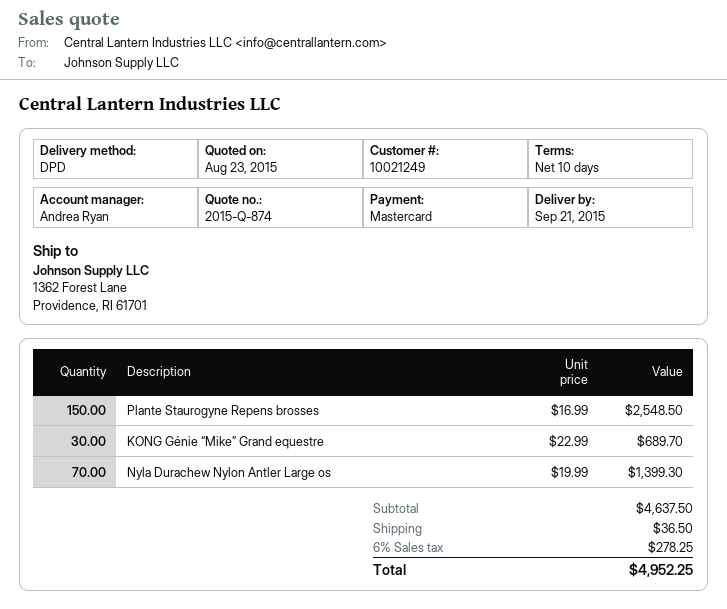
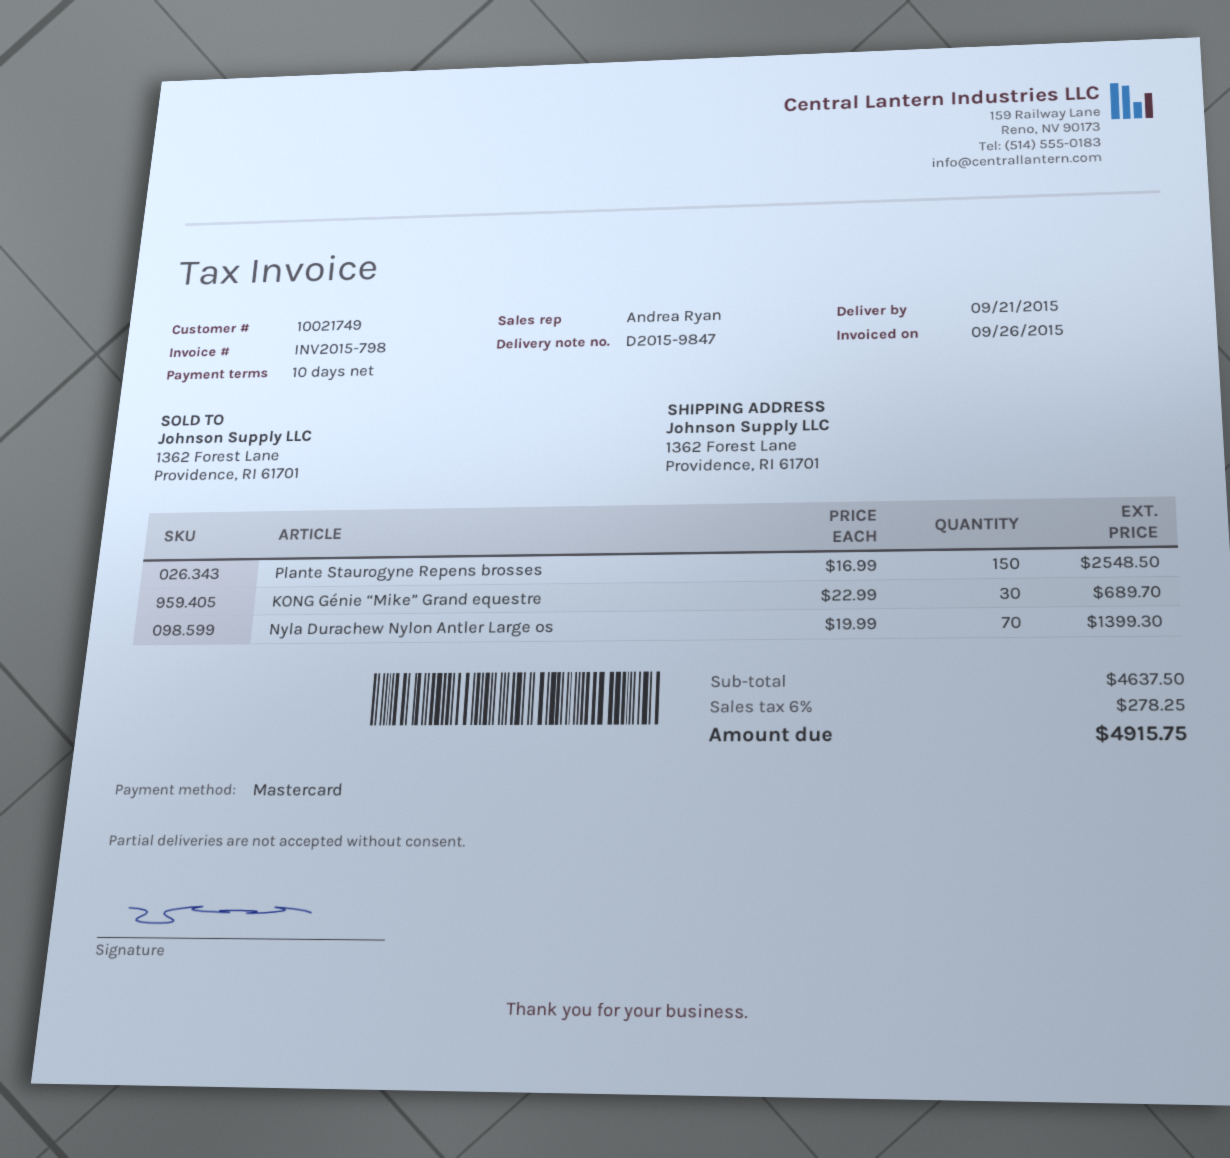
customer number: 10021249 -> 10021749
shipping: 36.50 -> none
total: 4952.25 -> 4915.75

